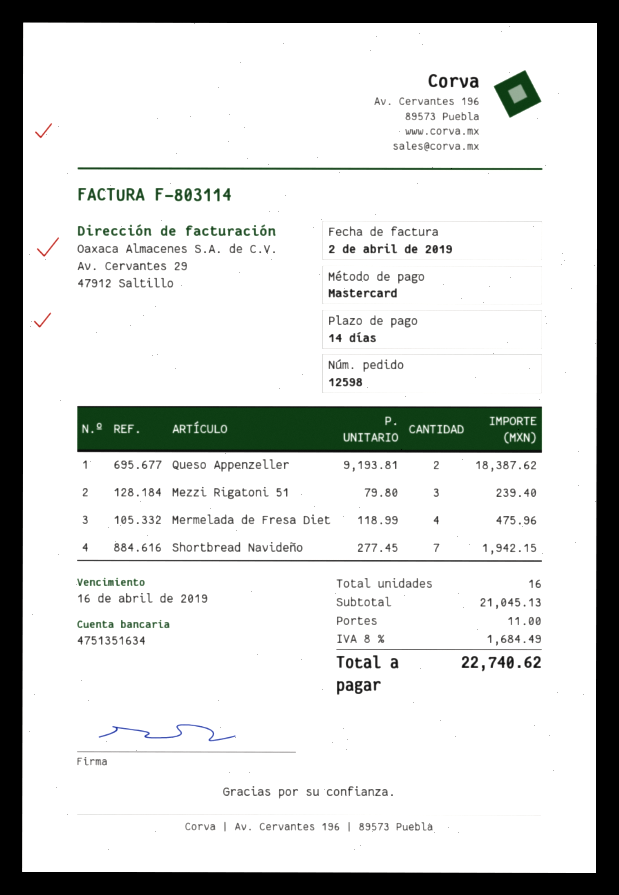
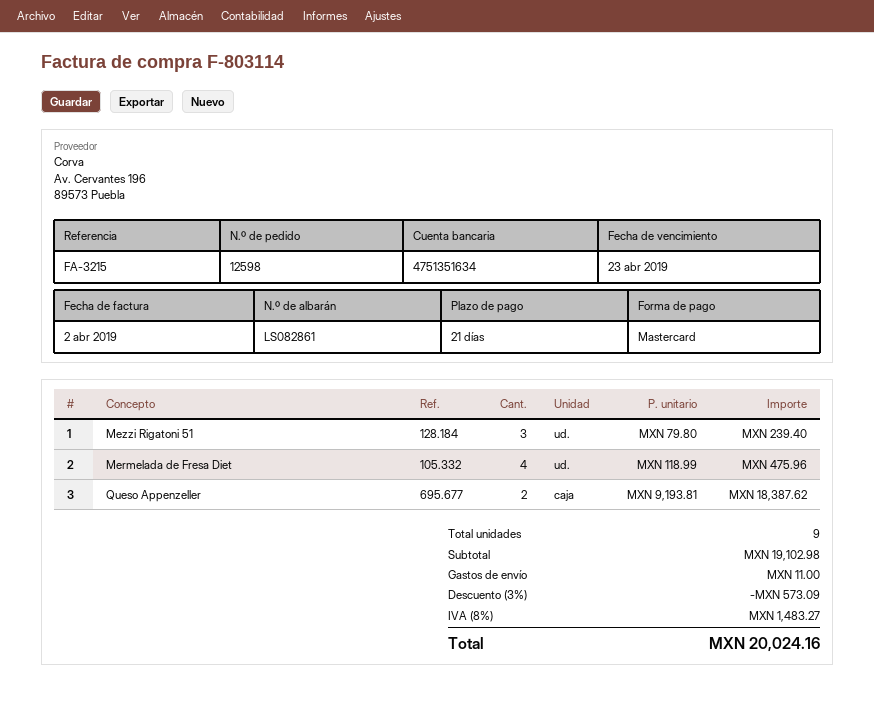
payment terms: 14 days -> 21 days
due date: 2019-04-16 -> 2019-04-23
Shortbread Navideño: 7 x 277.45 = 1942.15 -> none
total quantity: 16 -> 9
subtotal: 21045.13 -> 19102.98
discount: none -> 3% = 573.09
tax: 8% = 1684.49 -> 8% = 1483.27
total: 22740.62 -> 20024.16

